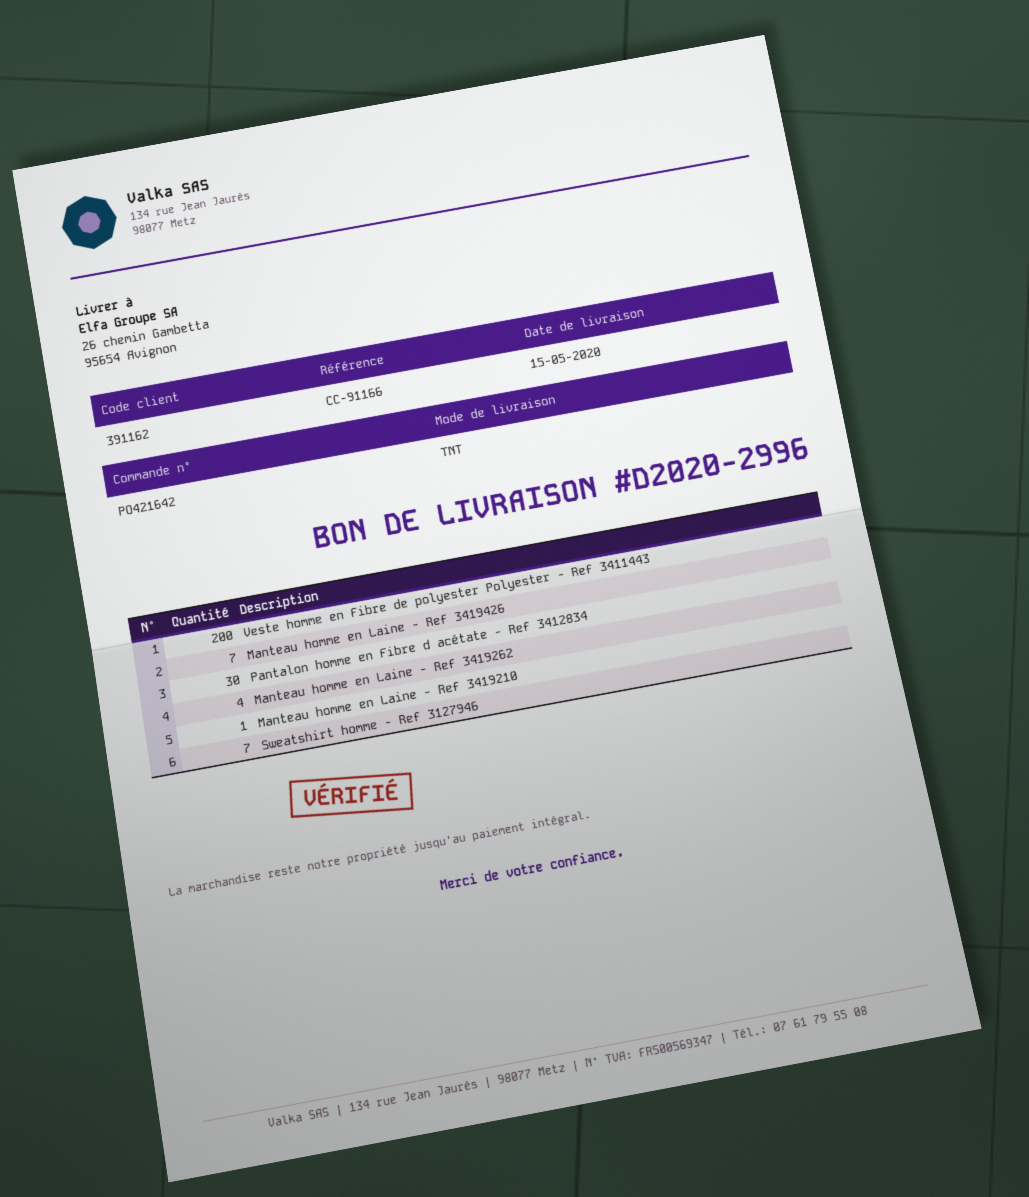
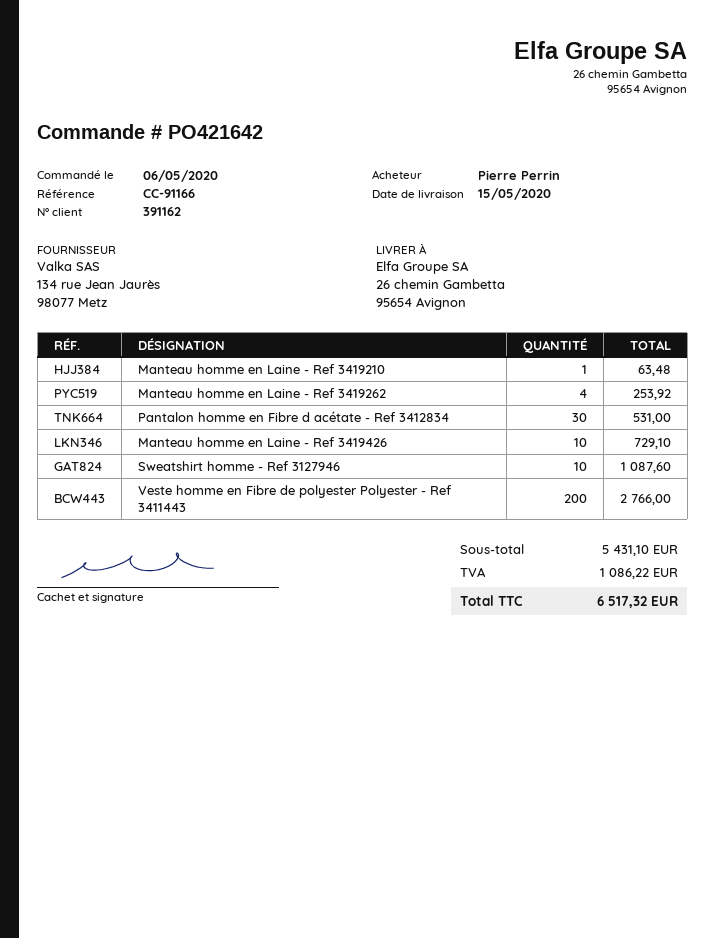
Manteau homme en Laine - Ref 3419426: 7 -> 10
Sweatshirt homme - Ref 3127946: 7 -> 10

